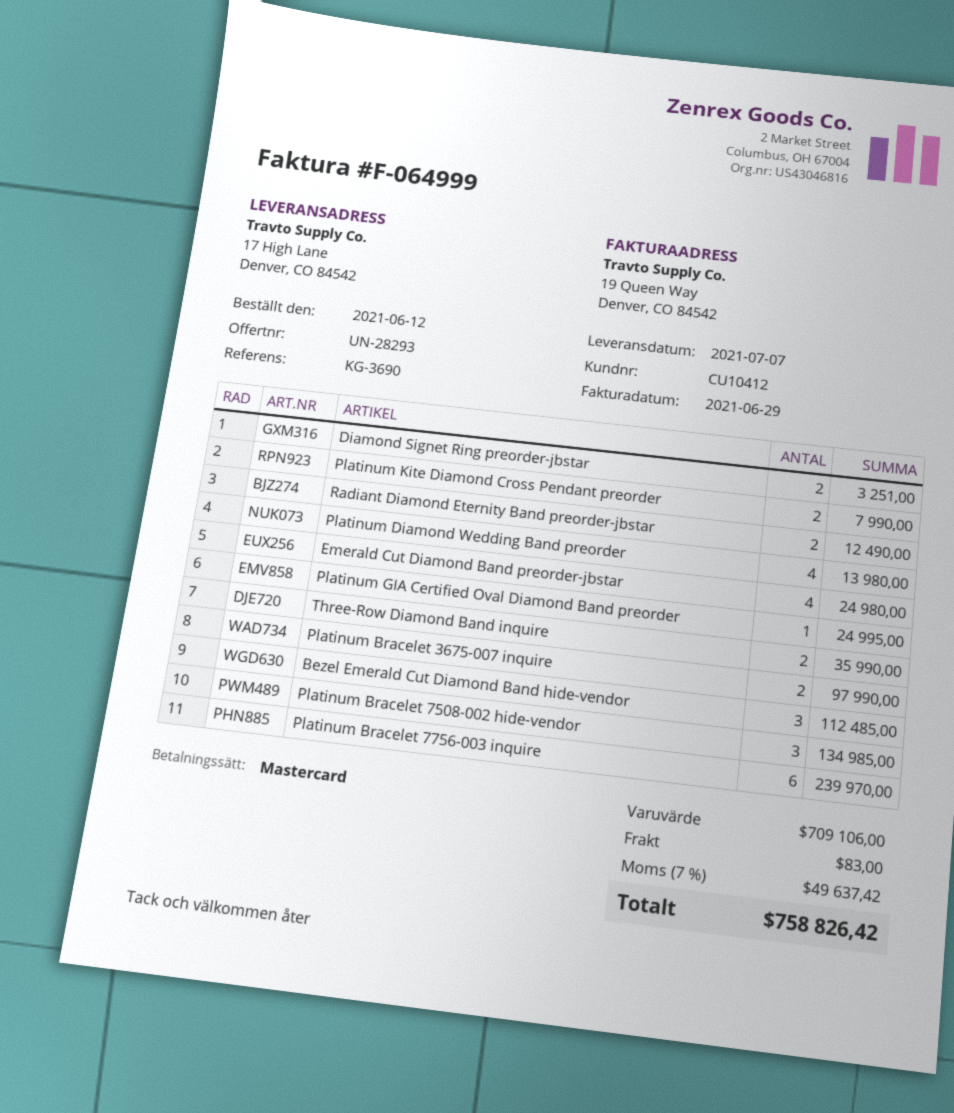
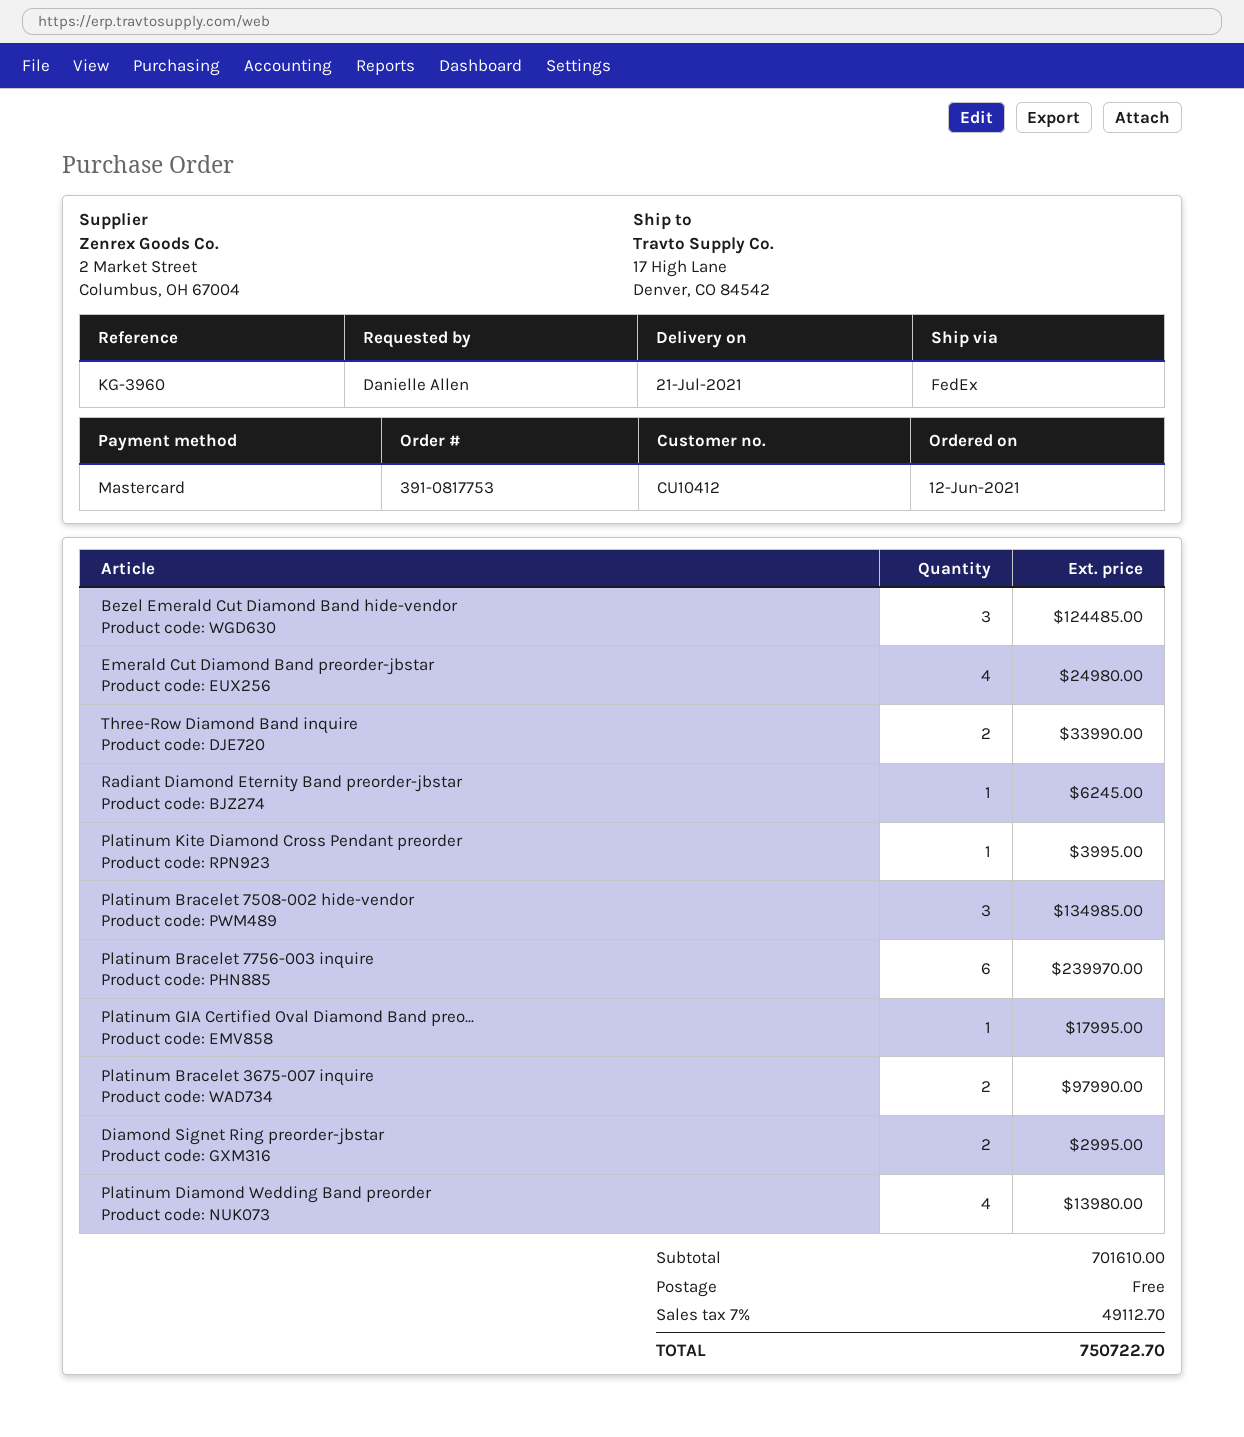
delivery date: 2021-07-07 -> 2021-07-21
reference: KG-3690 -> KG-3960
Diamond Signet Ring preorder-jbstar: 2 for 3251.00 -> 2 for 2995.00
Platinum Kite Diamond Cross Pendant preorder: 2 for 7990.00 -> 1 for 3995.00
Radiant Diamond Eternity Band preorder-jbstar: 2 for 12490.00 -> 1 for 6245.00
Platinum GIA Certified Oval Diamond Band preorder: 1 for 24995.00 -> 1 for 17995.00
Three-Row Diamond Band inquire: 2 for 35990.00 -> 2 for 33990.00
Bezel Emerald Cut Diamond Band hide-vendor: 3 for 112485.00 -> 3 for 124485.00
subtotal: 709106.00 -> 701610.00
shipping: 83.00 -> 0.00
tax: 7% = 49637.42 -> 7% = 49112.70
total: 758826.42 -> 750722.70

